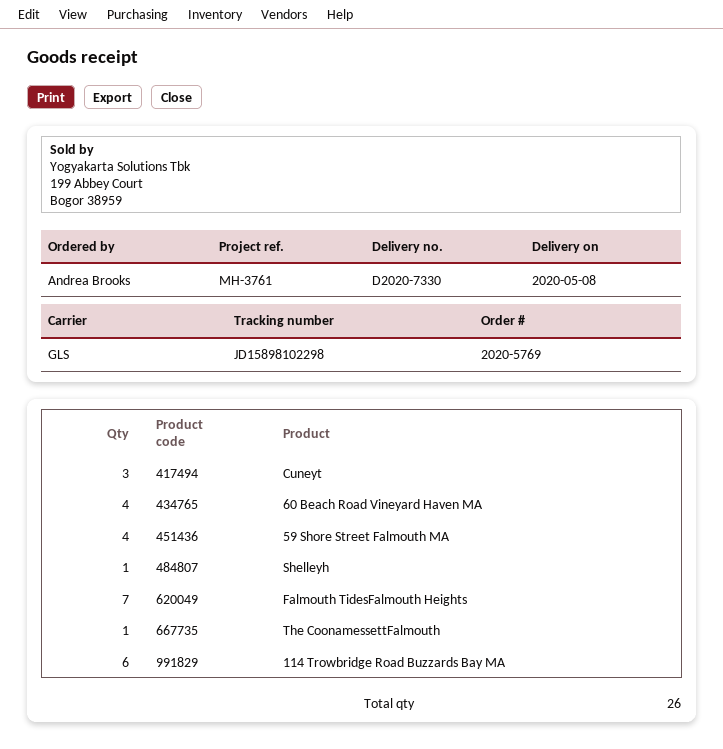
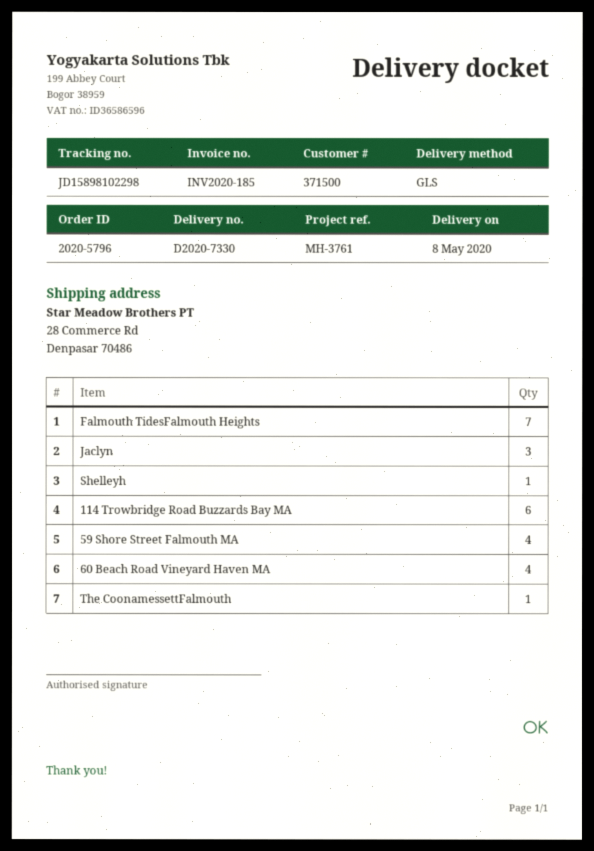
order number: 2020-5769 -> 2020-5796
Cuneyt: 3 -> none
Jaclyn: none -> 3

